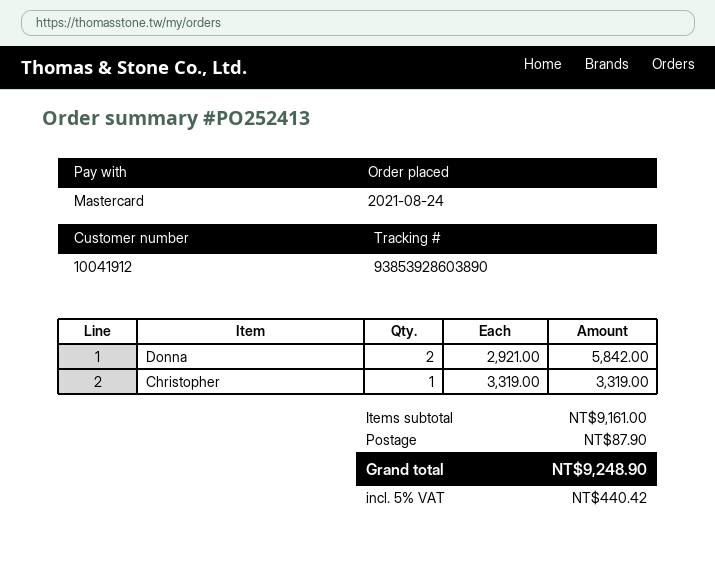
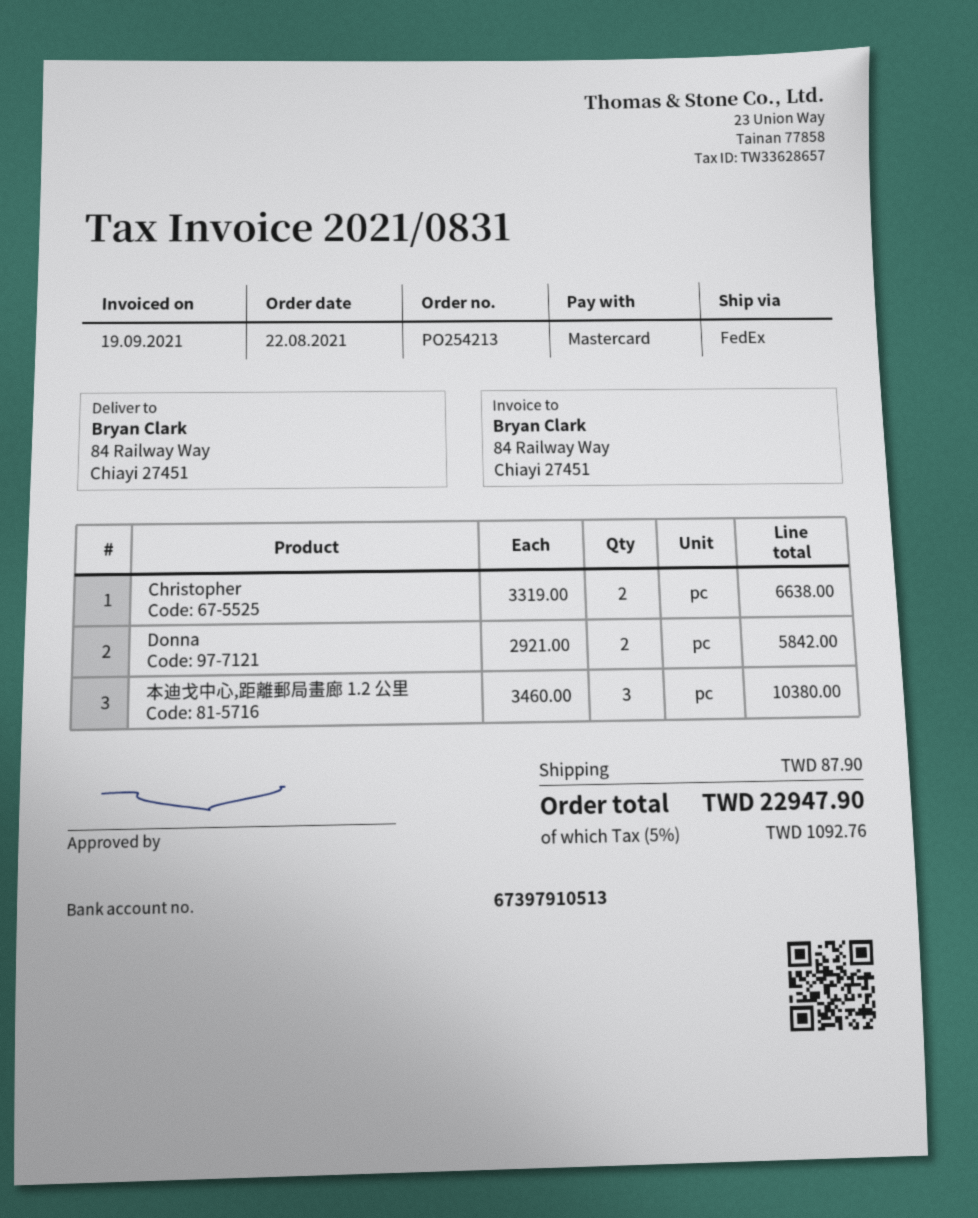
order number: PO252413 -> PO254213
order date: 2021-08-24 -> 2021-08-22
Christopher: 1 x 3319.00 = 3319.00 -> 2 x 3319.00 = 6638.00
本迪戈中心,距離郵局畫廊 1.2 公里: none -> 3 x 3460.00 = 10380.00
tax: 5% = 440.42 -> 5% = 1092.76
total: 9248.90 -> 22947.90

